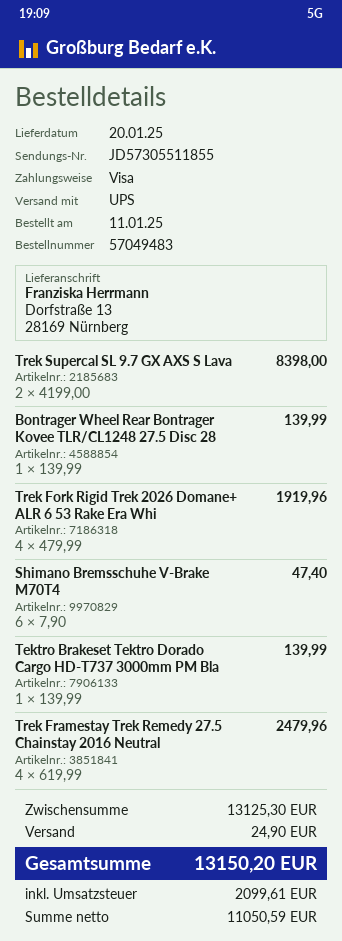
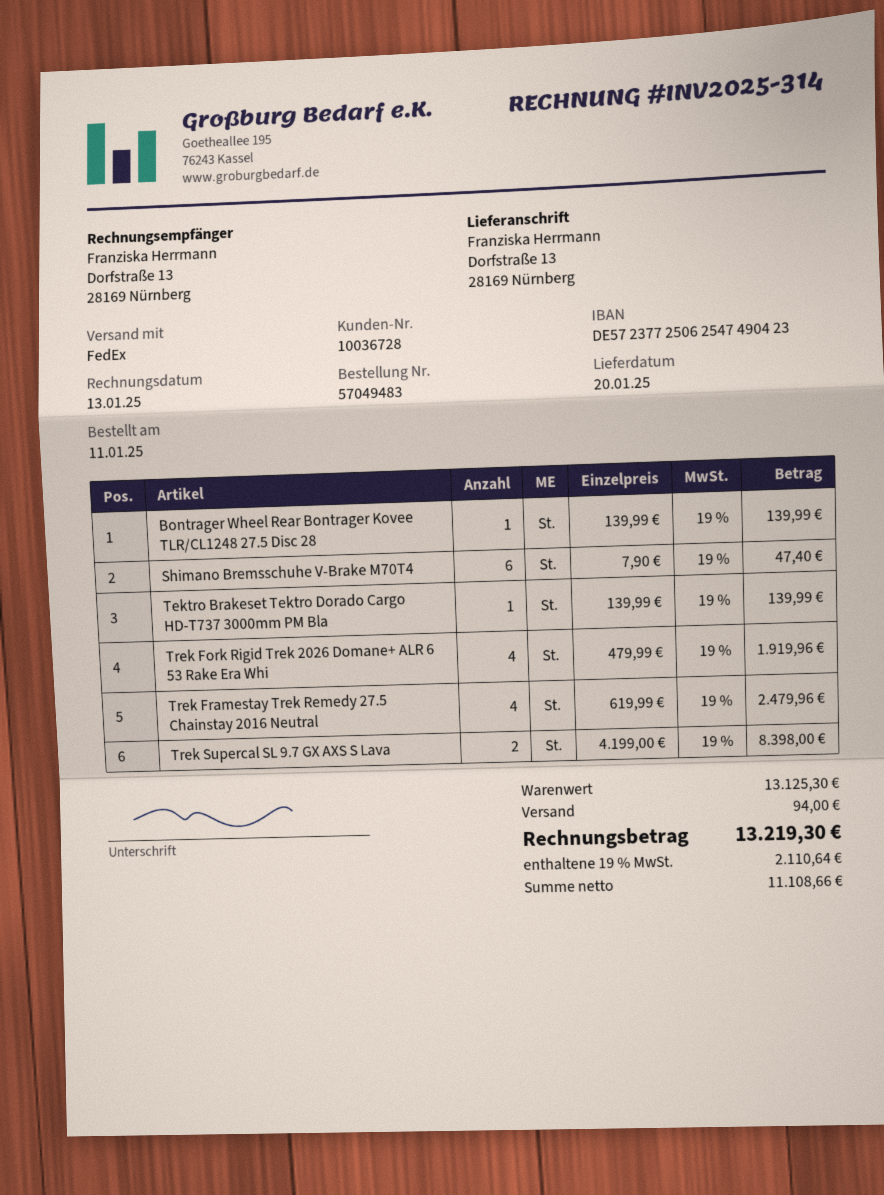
shipping method: UPS -> FedEx
shipping: 24.90 -> 94.00
net: 11050.59 -> 11108.66
tax: 2099.61 -> 2110.64
total: 13150.20 -> 13219.30

